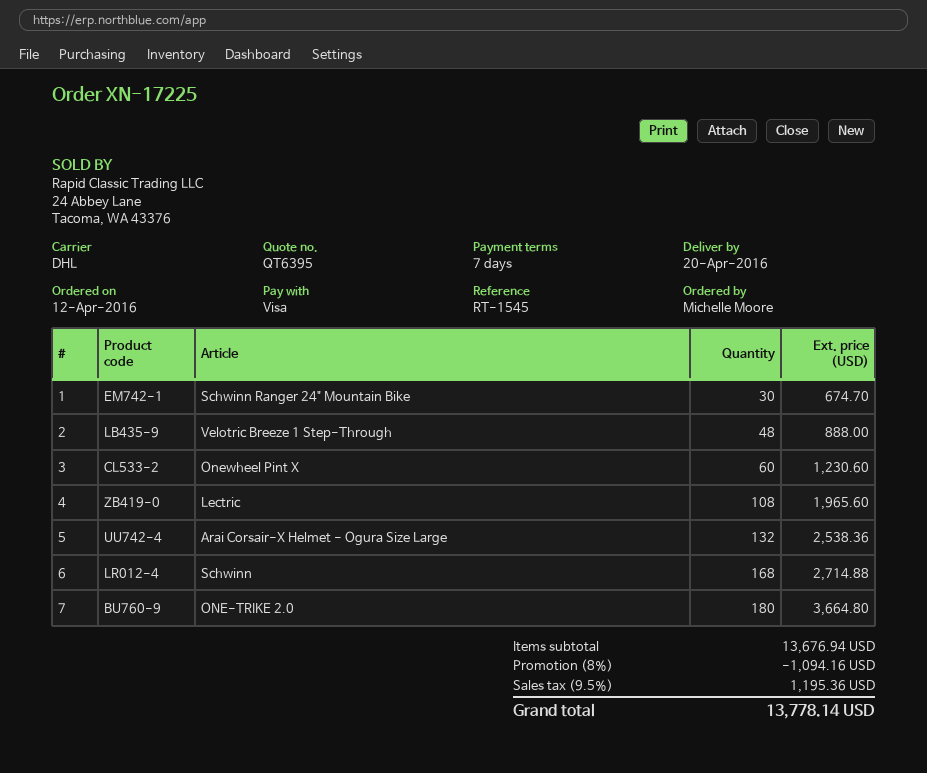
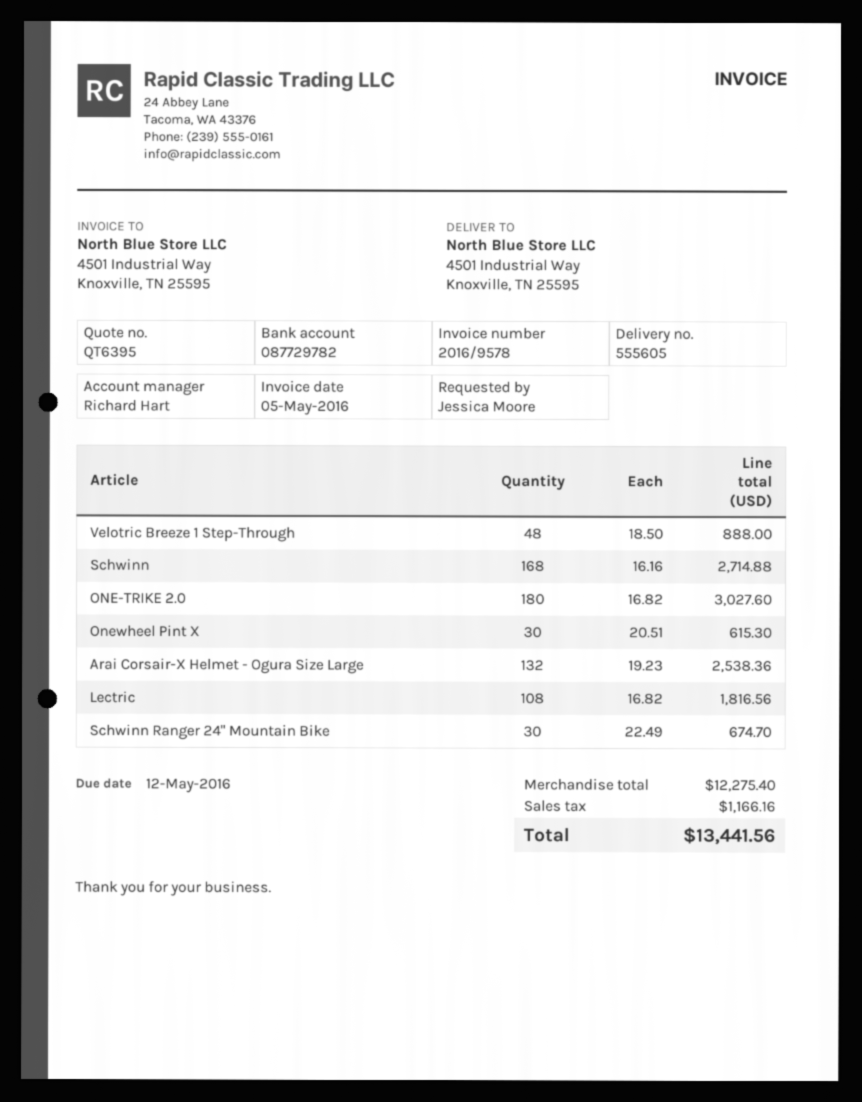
ordered by: Michelle Moore -> Jessica Moore
Onewheel Pint X: 60 for 1230.60 -> 30 for 615.30
Lectric: 108 for 1965.60 -> 108 for 1816.56
ONE-TRIKE 2.0: 180 for 3664.80 -> 180 for 3027.60
subtotal: 13676.94 -> 12275.40
discount: 8% = 1094.16 -> none
tax: 1195.36 -> 1166.16
total: 13778.14 -> 13441.56

